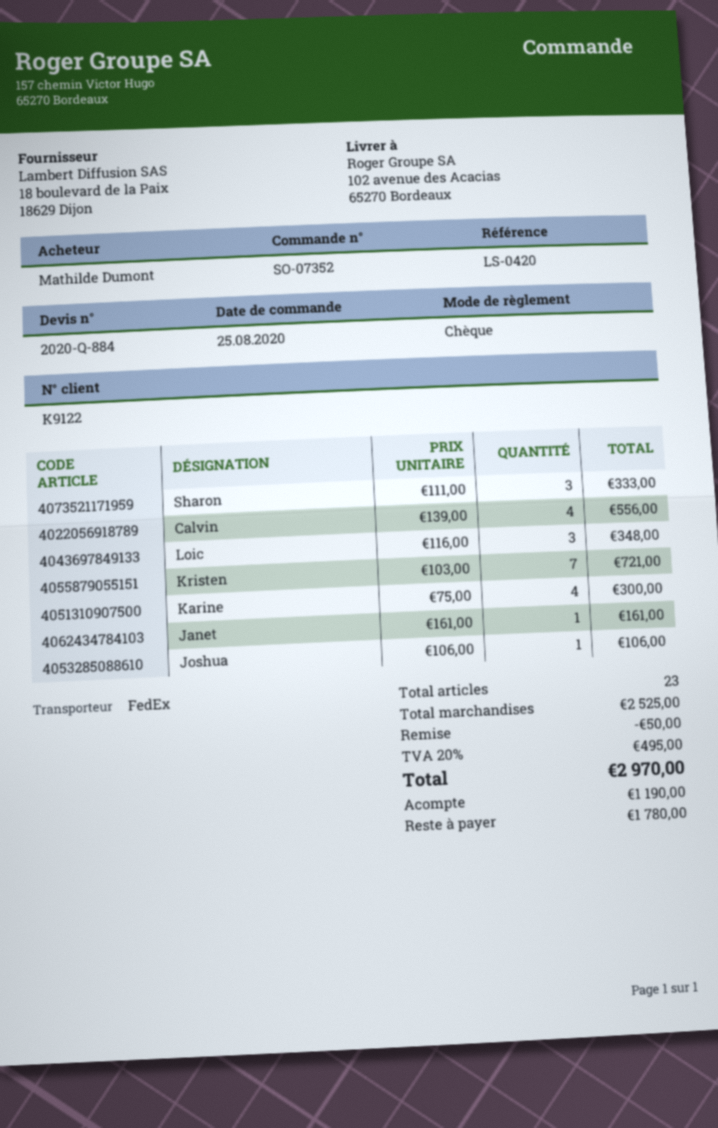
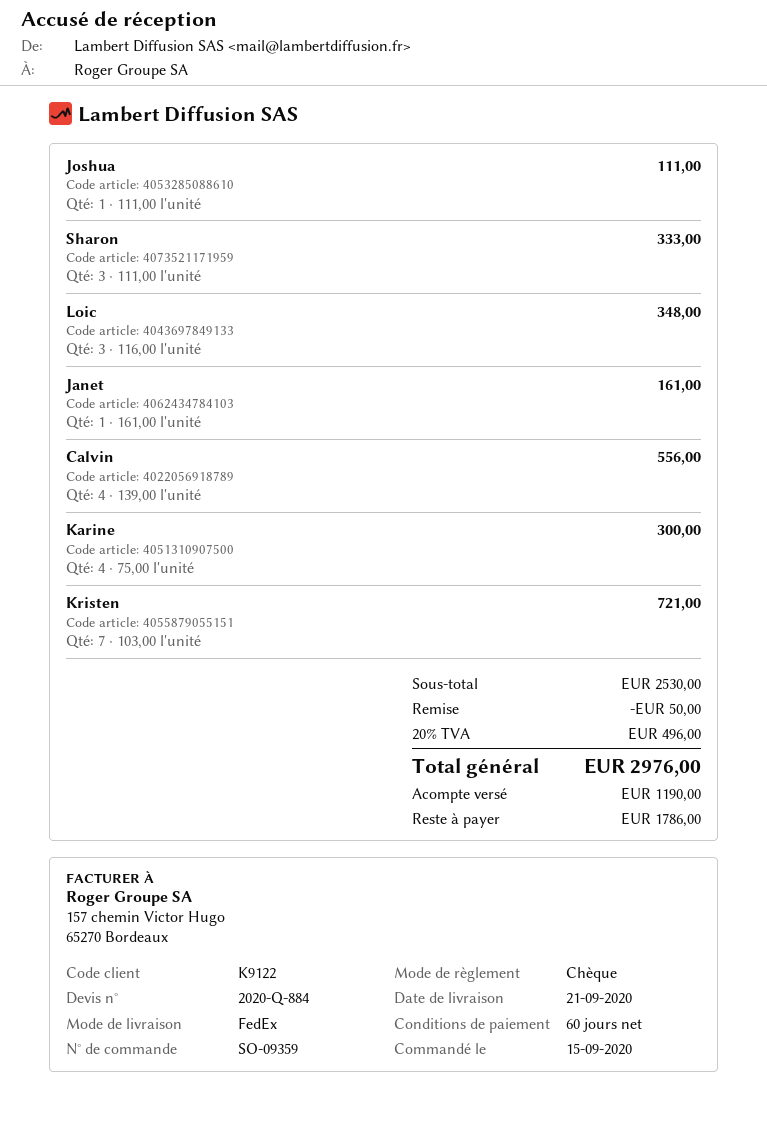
order number: SO-07352 -> SO-09359
order date: 2020-08-25 -> 2020-09-15
Joshua: 1 x 106.00 = 106.00 -> 1 x 111.00 = 111.00
subtotal: 2525.00 -> 2530.00
tax: 20% = 495.00 -> 20% = 496.00
total: 2970.00 -> 2976.00
balance: 1780.00 -> 1786.00

